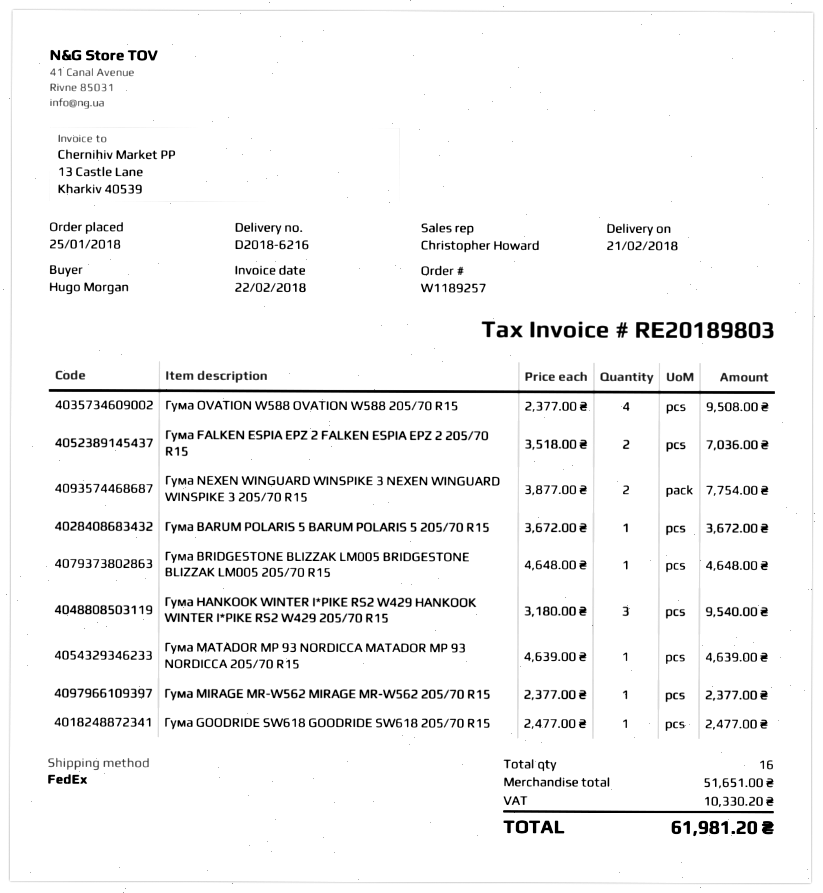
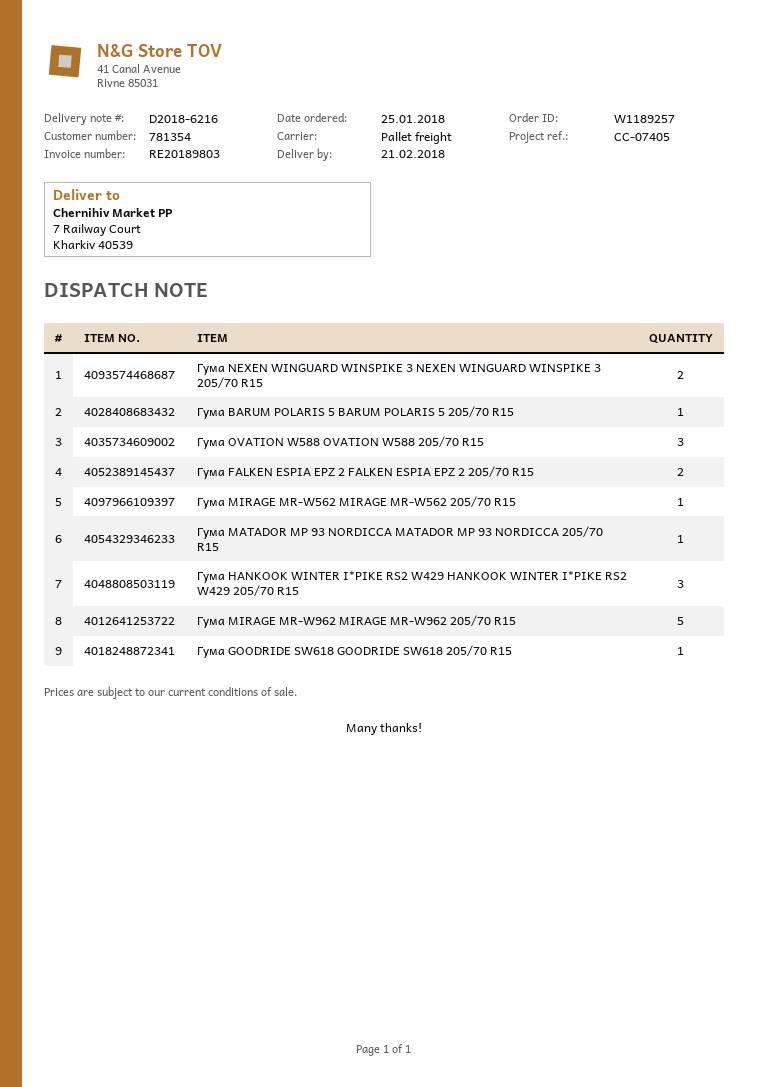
shipping method: FedEx -> pallet freight
Гума OVATION W588 OVATION W588 205/70 R15: 4 -> 3
Гума BRIDGESTONE BLIZZAK LM005 BRIDGESTONE BLIZZAK LM005 205/70 R15: 1 -> none
Гума MIRAGE MR-W962 MIRAGE MR-W962 205/70 R15: none -> 5

